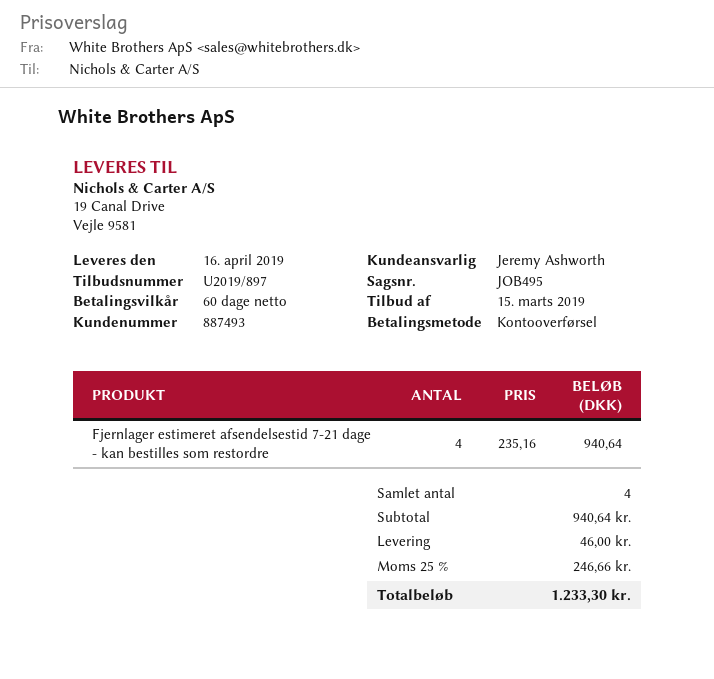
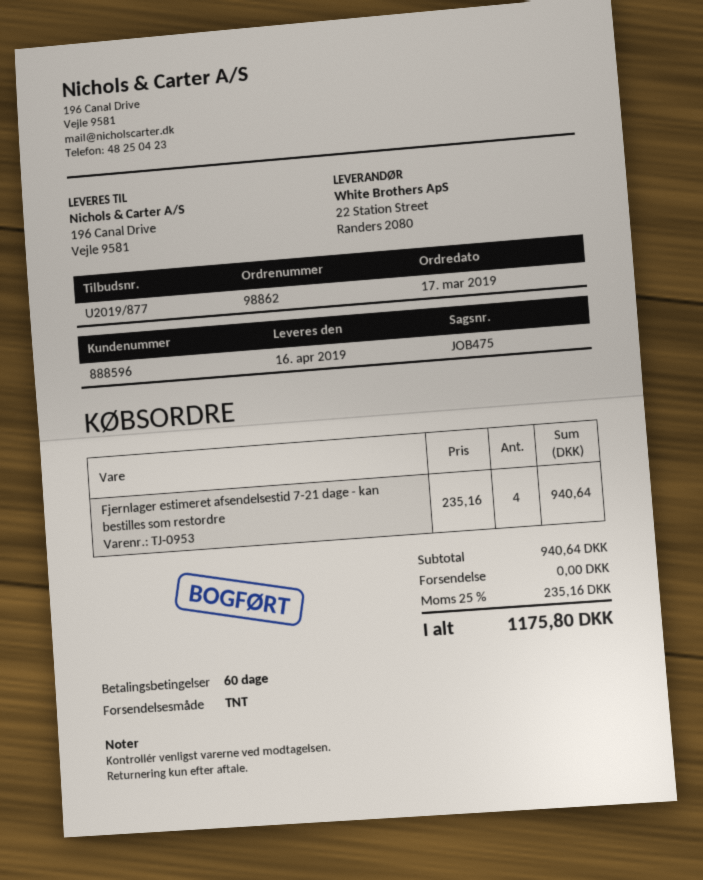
quote number: U2019/897 -> U2019/877
customer number: 887493 -> 888596
reference: JOB495 -> JOB475
ship to: 19 Canal Drive, Vejle 9581 -> 196 Canal Drive, Vejle 9581
shipping: 46.00 -> 0.00
tax: 25% = 246.66 -> 25% = 235.16
total: 1233.30 -> 1175.80

